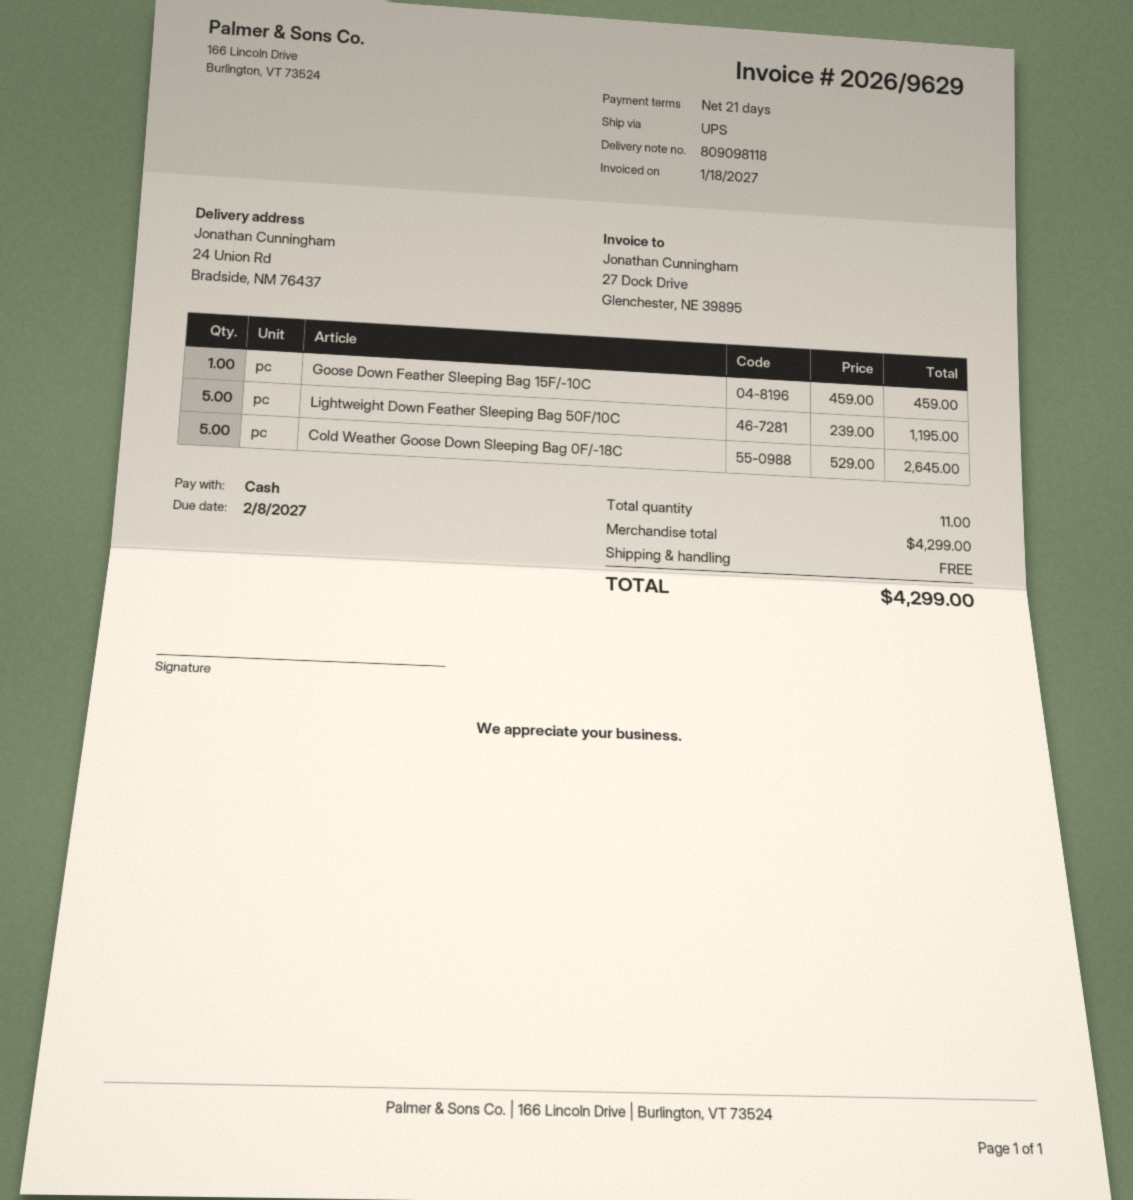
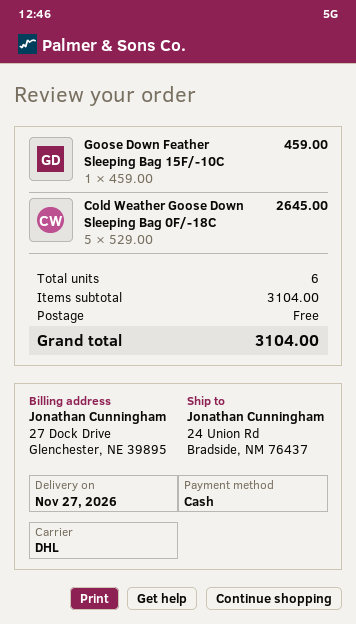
shipping method: UPS -> DHL
Lightweight Down Feather Sleeping Bag 50F/10C: 5 x 239.00 = 1195.00 -> none
total quantity: 11 -> 6
subtotal: 4299.00 -> 3104.00
total: 4299.00 -> 3104.00

